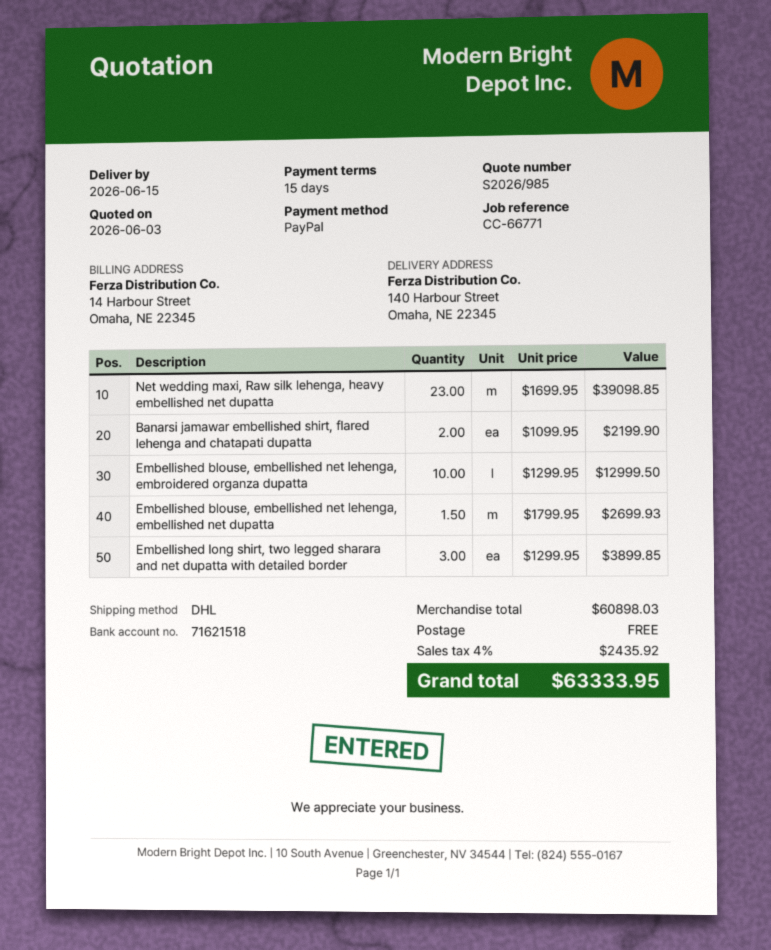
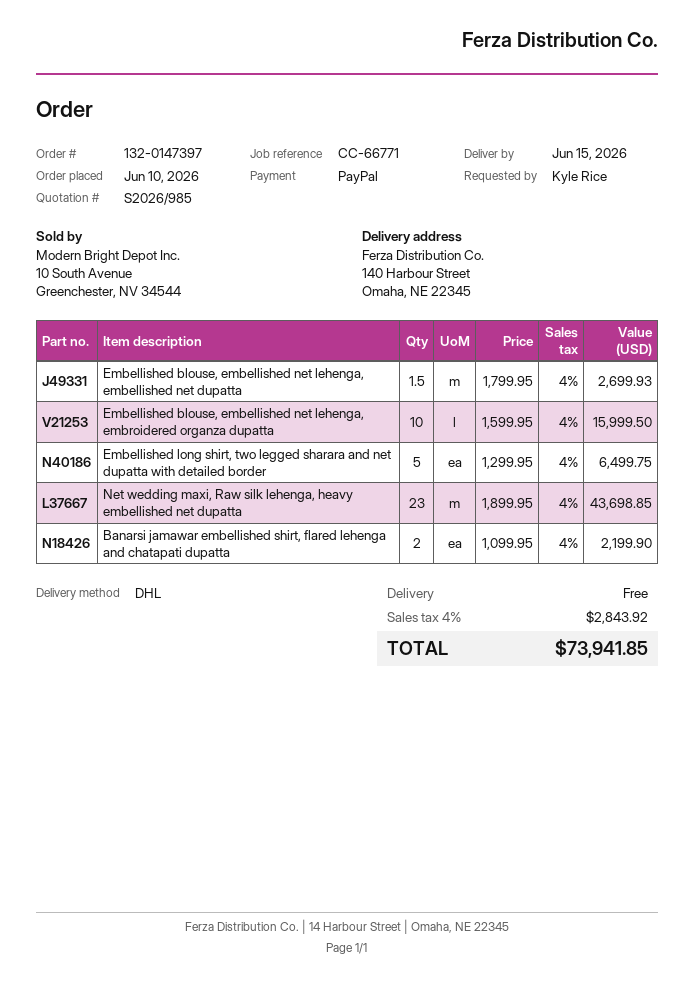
Net wedding maxi, Raw silk lehenga, heavy embellished net dupatta: 23 x 1699.95 = 39098.85 -> 23 x 1899.95 = 43698.85
Embellished blouse, embellished net lehenga, embroidered organza dupatta: 10 x 1299.95 = 12999.50 -> 10 x 1599.95 = 15999.50
Embellished long shirt, two legged sharara and net dupatta with detailed border: 3 x 1299.95 = 3899.85 -> 5 x 1299.95 = 6499.75
tax: 4% = 2435.92 -> 4% = 2843.92
total: 63333.95 -> 73941.85

